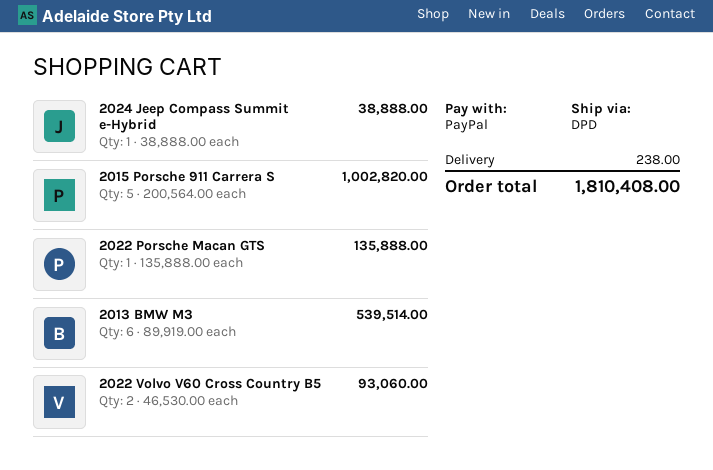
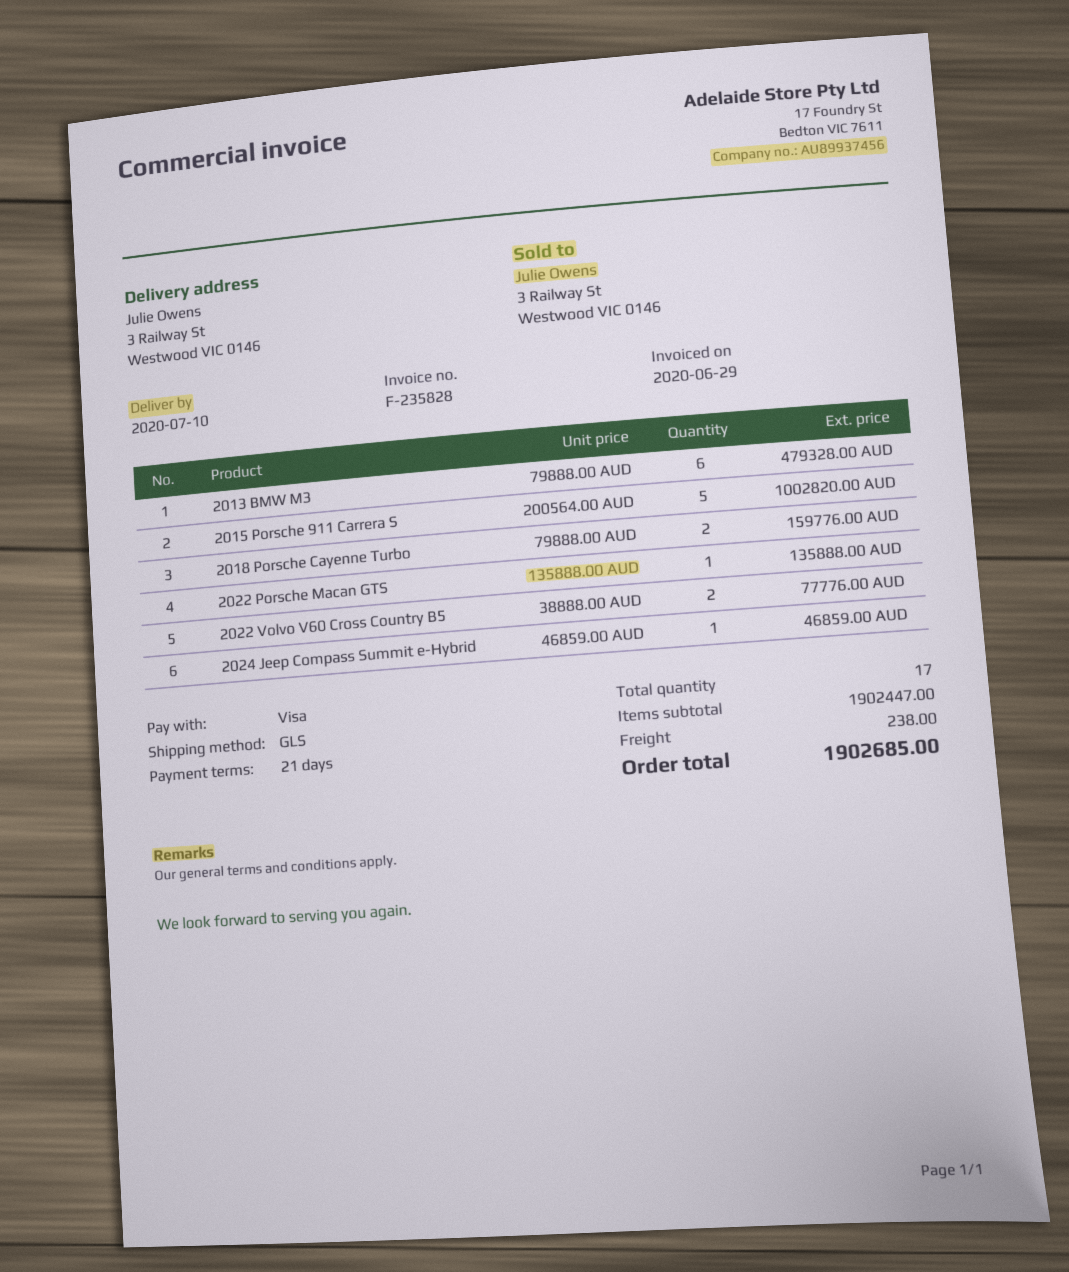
payment method: PayPal -> Visa
shipping method: DPD -> GLS
2024 Jeep Compass Summit e-Hybrid: 1 x 38888.00 = 38888.00 -> 1 x 46859.00 = 46859.00
2013 BMW M3: 6 x 89919.00 = 539514.00 -> 6 x 79888.00 = 479328.00
2022 Volvo V60 Cross Country B5: 2 x 46530.00 = 93060.00 -> 2 x 38888.00 = 77776.00
2018 Porsche Cayenne Turbo: none -> 2 x 79888.00 = 159776.00
total: 1810408.00 -> 1902685.00

